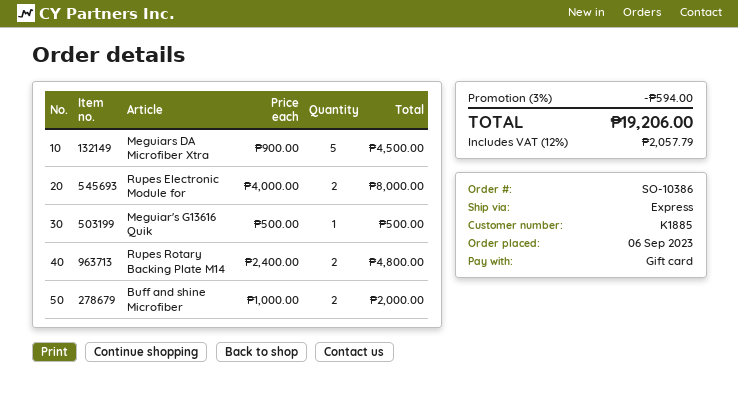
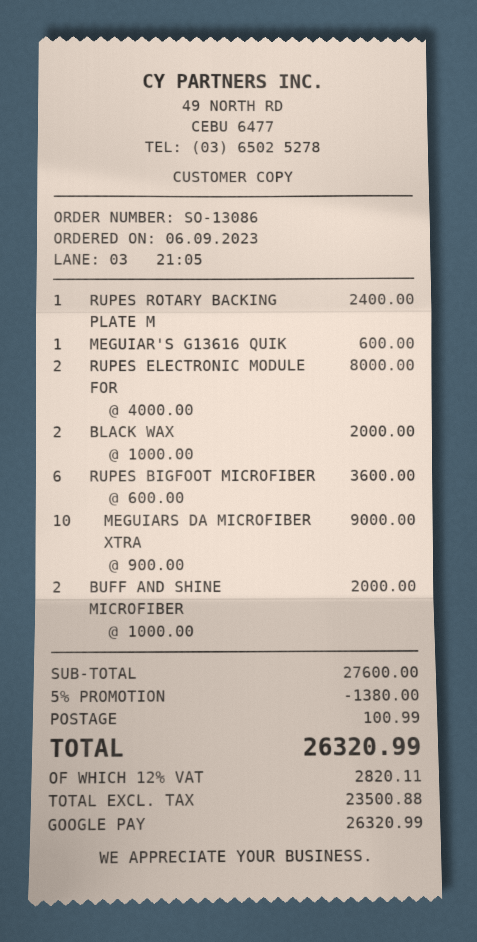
order number: SO-10386 -> SO-13086
payment method: gift card -> Google Pay
Meguiars DA Microfiber Xtra: 5 x 900.00 = 4500.00 -> 10 x 900.00 = 9000.00
Meguiar's G13616 Quik: 1 x 500.00 = 500.00 -> 1 x 600.00 = 600.00
Rupes Rotary Backing Plate M14: 2 x 2400.00 = 4800.00 -> 1 x 2400.00 = 2400.00
BLACK WAX: none -> 2 x 1000.00 = 2000.00
RUPES BIGFOOT MICROFIBER: none -> 6 x 600.00 = 3600.00
discount: 3% = 594.00 -> 5% = 1380.00
shipping: none -> 100.99
tax: 12% = 2057.79 -> 12% = 2820.11
total: 19206.00 -> 26320.99

